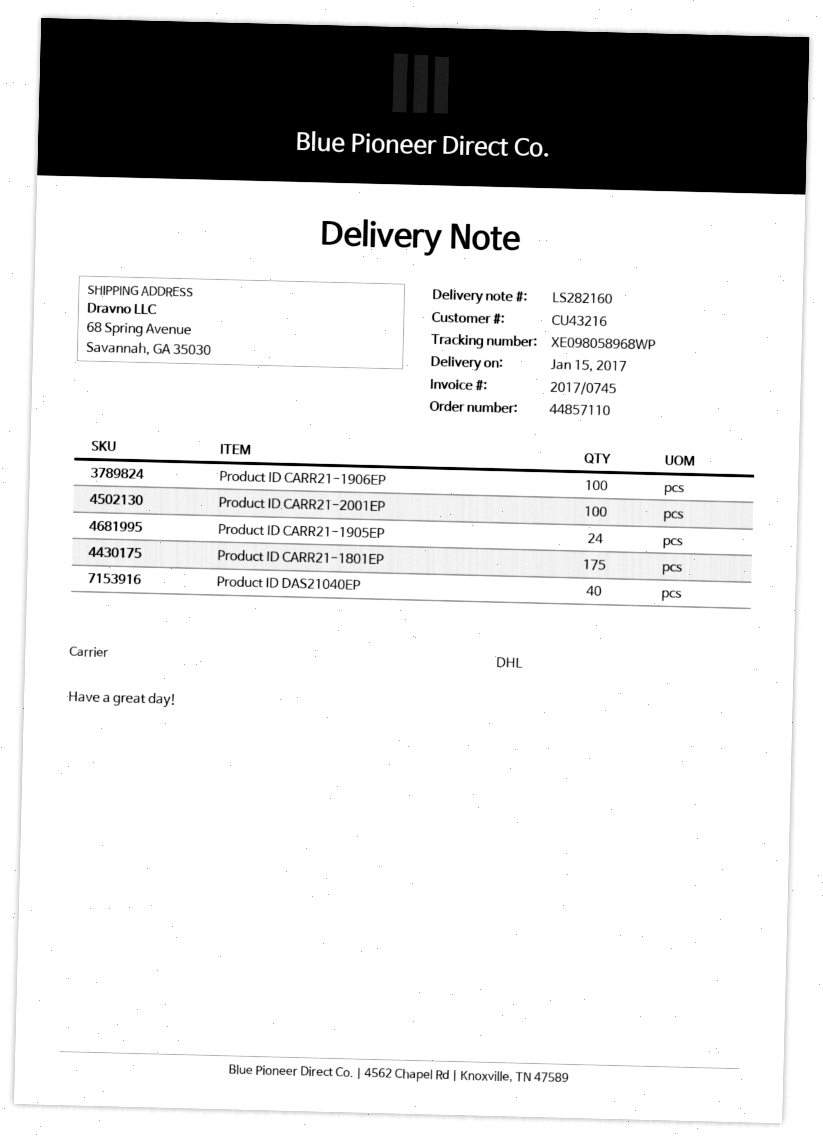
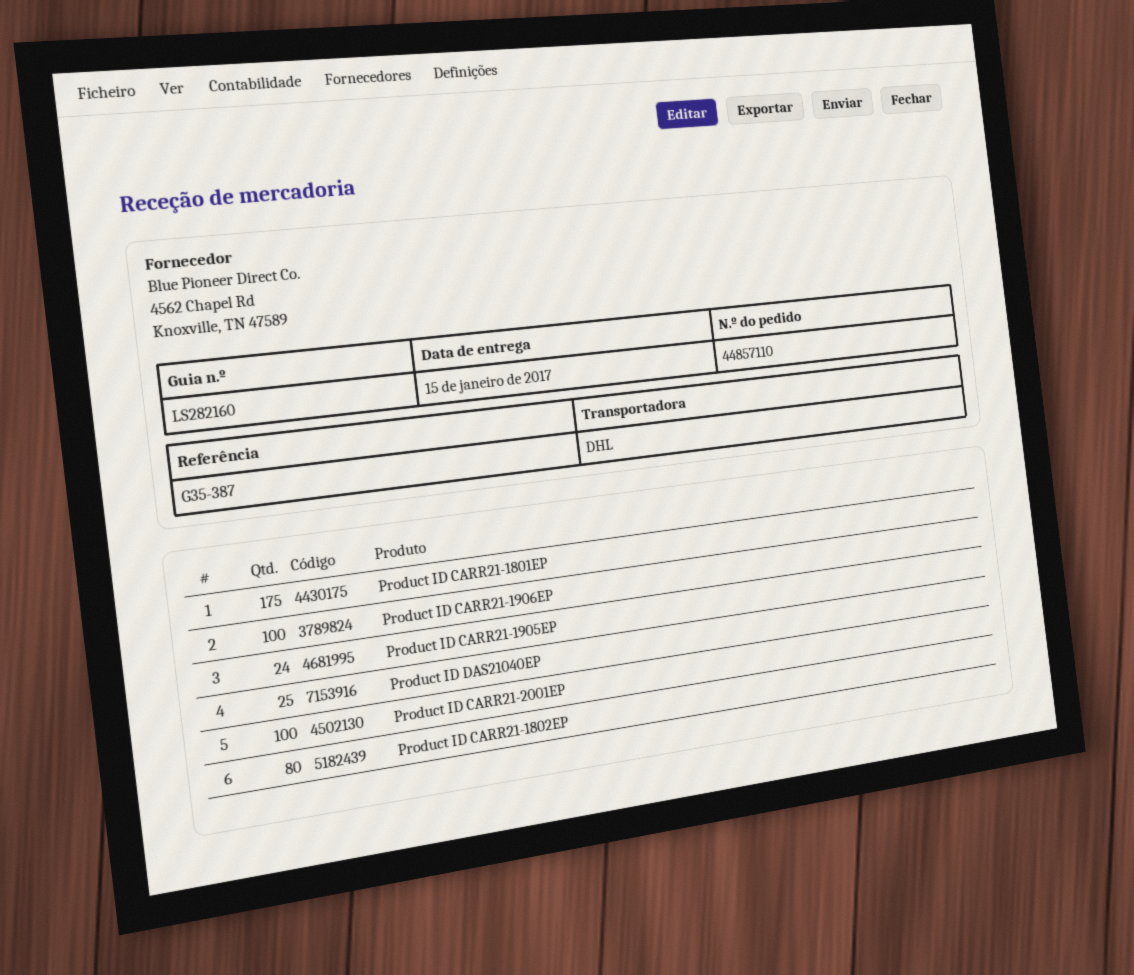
Product ID DAS21040EP: 40 -> 25
Product ID CARR21-1802EP: none -> 80

